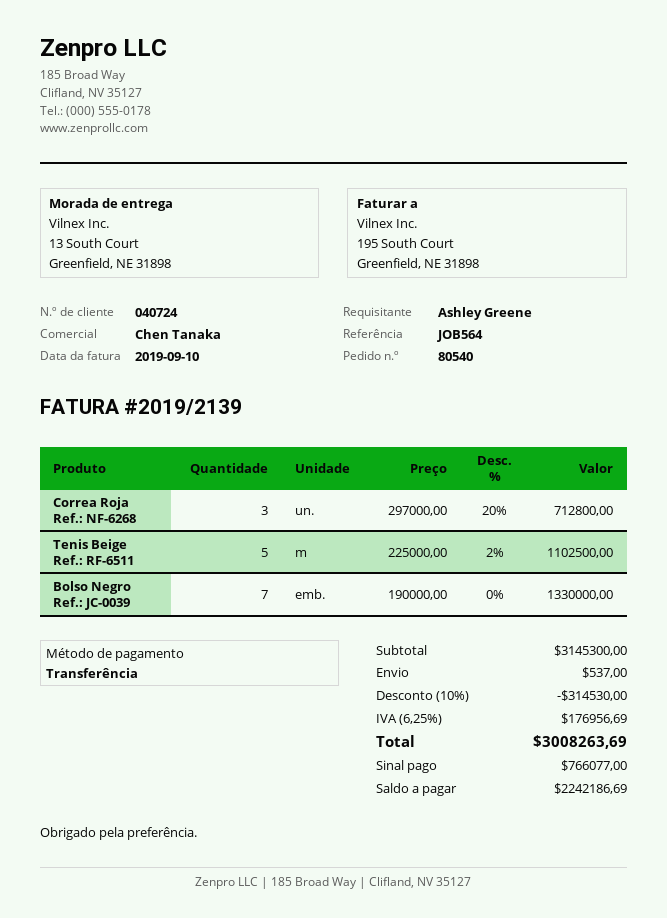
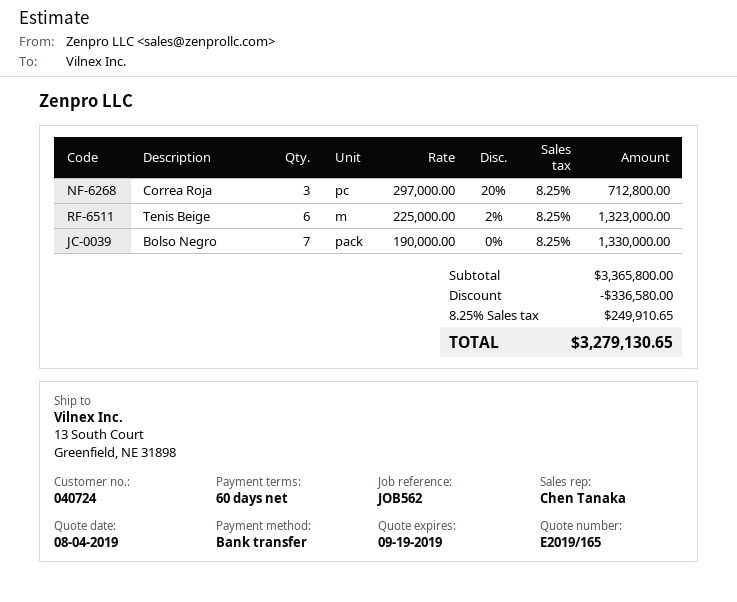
reference: JOB564 -> JOB562
Tenis Beige: 5 x 225000.00 - 2% = 1102500.00 -> 6 x 225000.00 - 2% = 1323000.00
subtotal: 3145300.00 -> 3365800.00
discount: 314530.00 -> 336580.00
shipping: 537.00 -> none
tax: 6.25% = 176956.69 -> 8.25% = 249910.65
total: 3008263.69 -> 3279130.65

